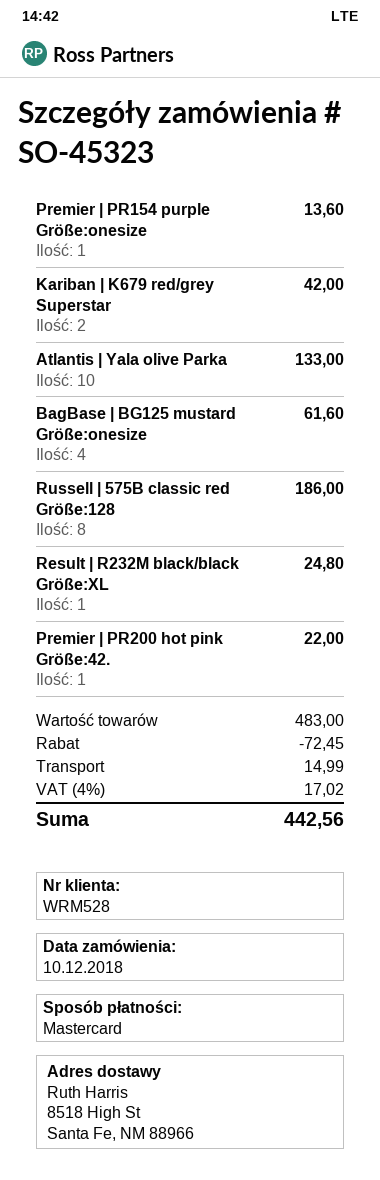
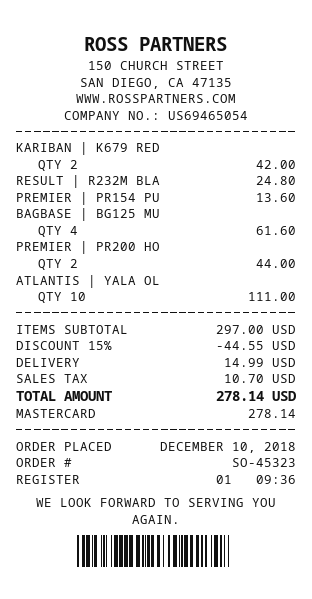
Atlantis | Yala olive Parka: 10 for 133.00 -> 10 for 111.00
Russell | 575B classic red Größe:128: 8 for 186.00 -> none
Premier | PR200 hot pink Größe:42.: 1 for 22.00 -> 2 for 44.00
subtotal: 483.00 -> 297.00
discount: 72.45 -> 44.55
tax: 17.02 -> 10.70
total: 442.56 -> 278.14

